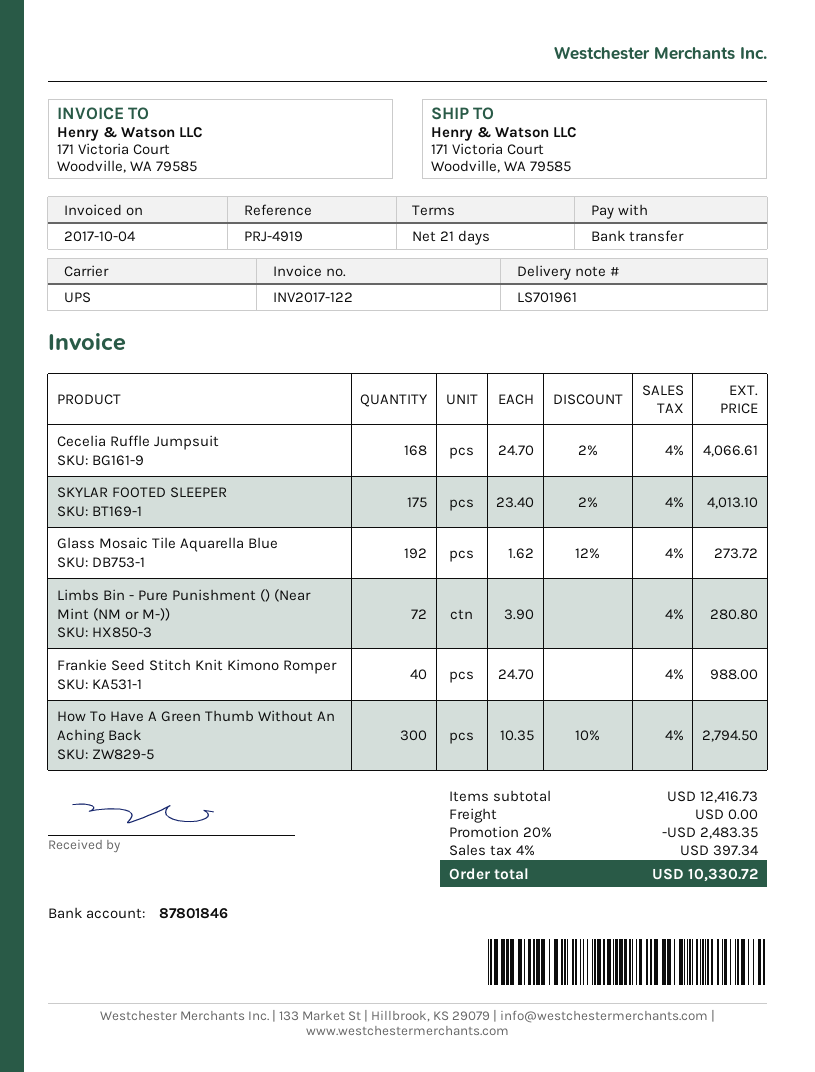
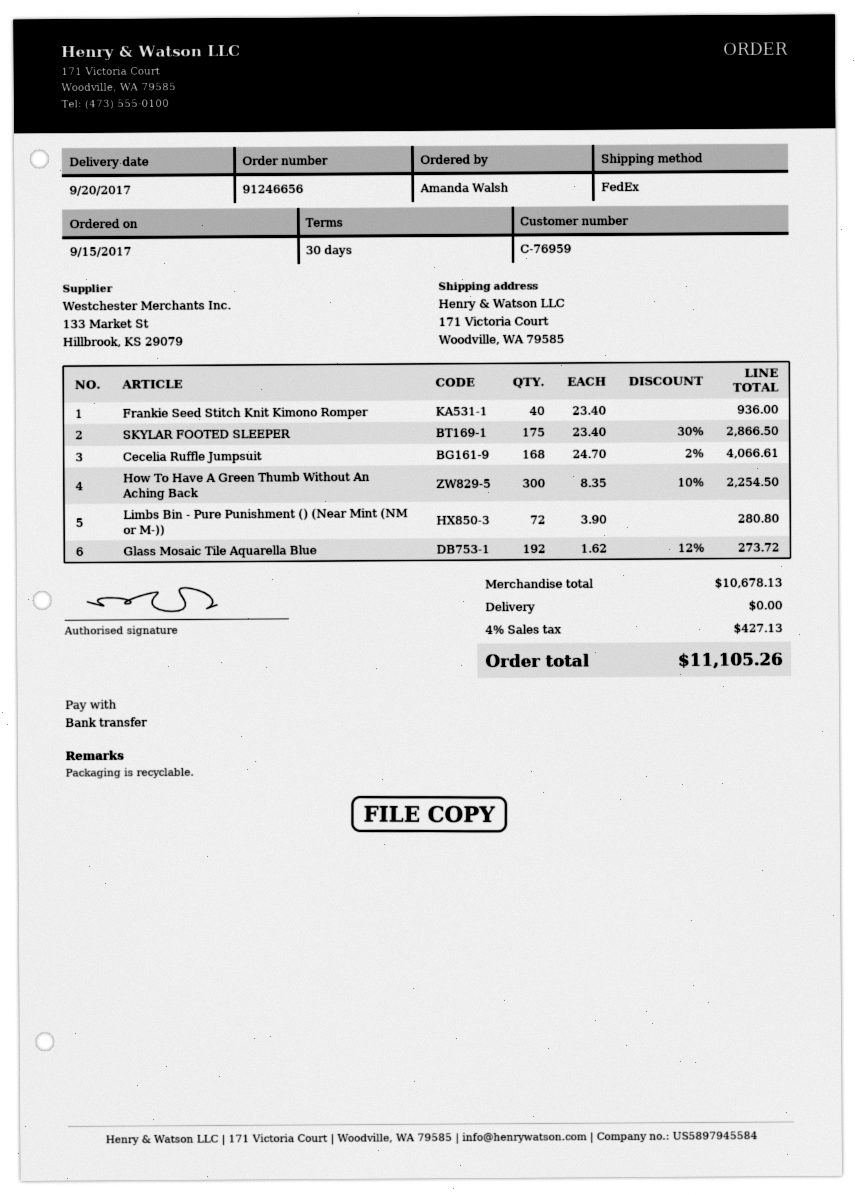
payment terms: 21 days -> 30 days
shipping method: UPS -> FedEx
SKYLAR FOOTED SLEEPER: 175 x 23.40 - 2% = 4013.10 -> 175 x 23.40 - 30% = 2866.50
Frankie Seed Stitch Knit Kimono Romper: 40 x 24.70 = 988.00 -> 40 x 23.40 = 936.00
How To Have A Green Thumb Without An Aching Back: 300 x 10.35 - 10% = 2794.50 -> 300 x 8.35 - 10% = 2254.50
subtotal: 12416.73 -> 10678.13
discount: 20% = 2483.35 -> none
tax: 4% = 397.34 -> 4% = 427.13
total: 10330.72 -> 11105.26

